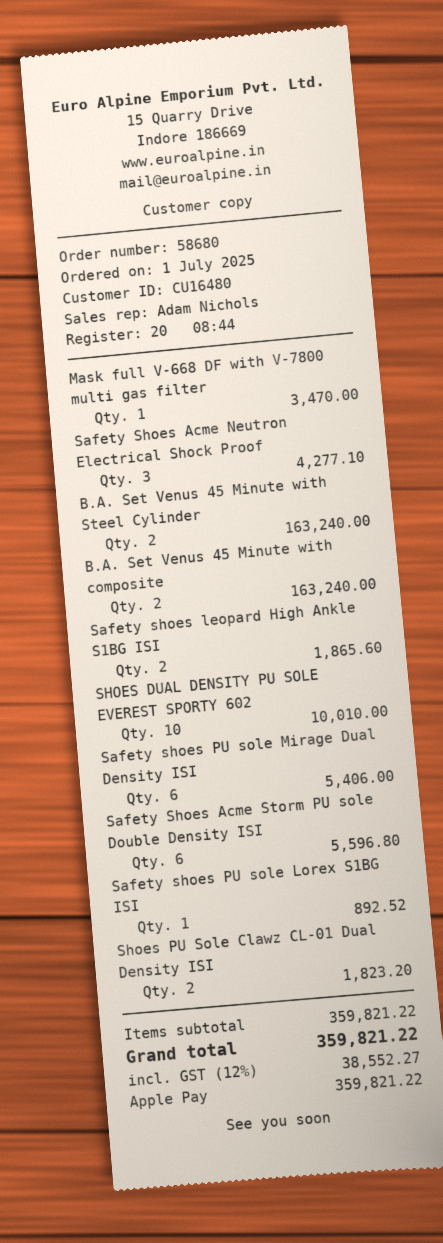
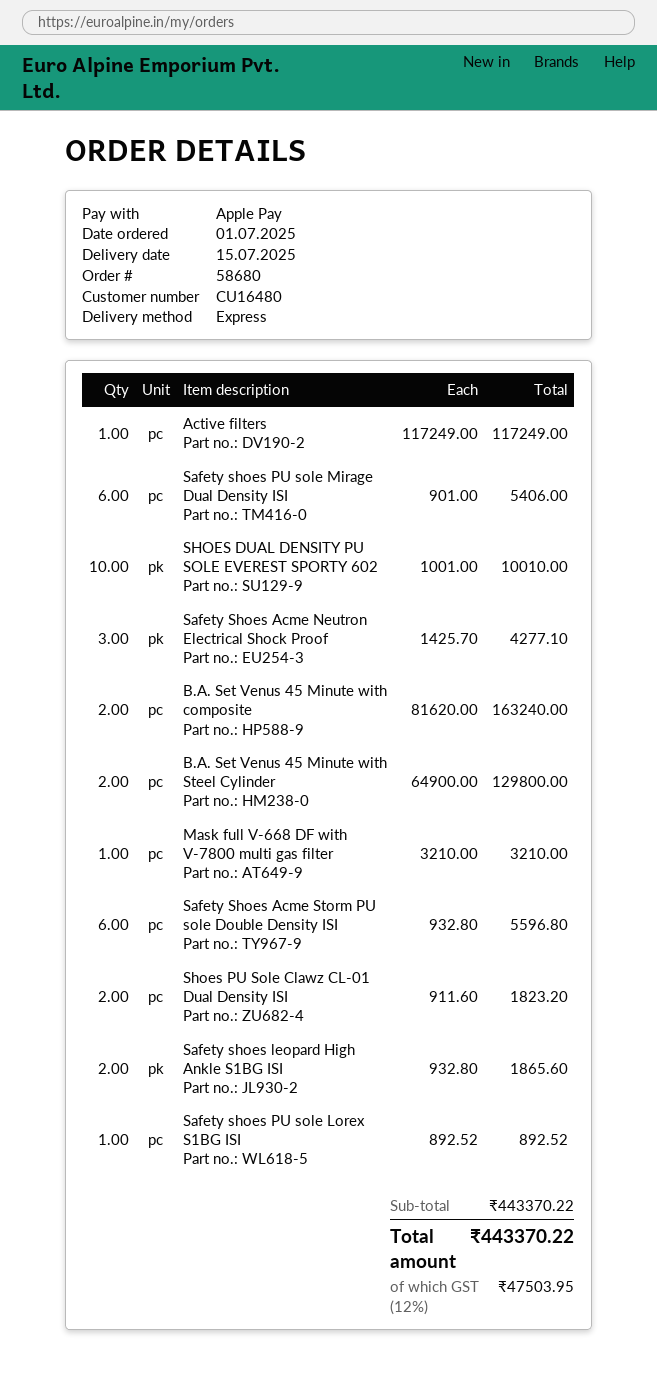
Mask full V-668 DF with V-7800 multi gas filter: 1 for 3470.00 -> 1 for 3210.00
B.A. Set Venus 45 Minute with Steel Cylinder: 2 for 163240.00 -> 2 for 129800.00
Active filters: none -> 1 for 117249.00
subtotal: 359821.22 -> 443370.22
tax: 12% = 38552.27 -> 12% = 47503.95
total: 359821.22 -> 443370.22

